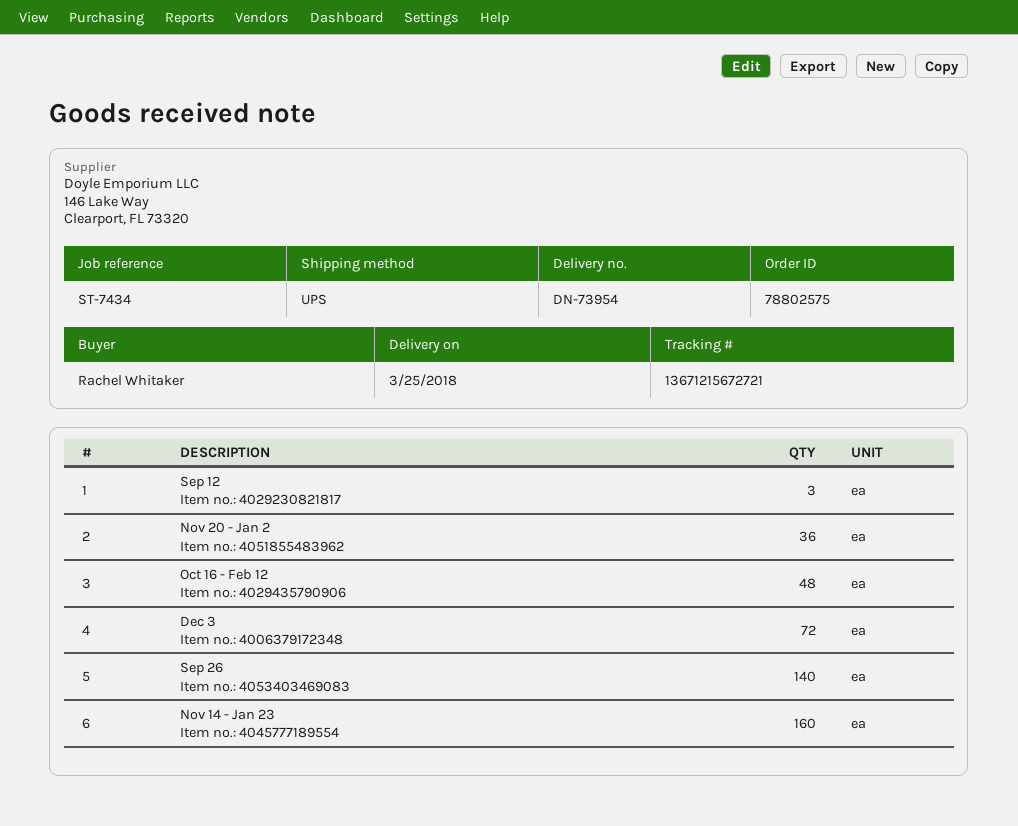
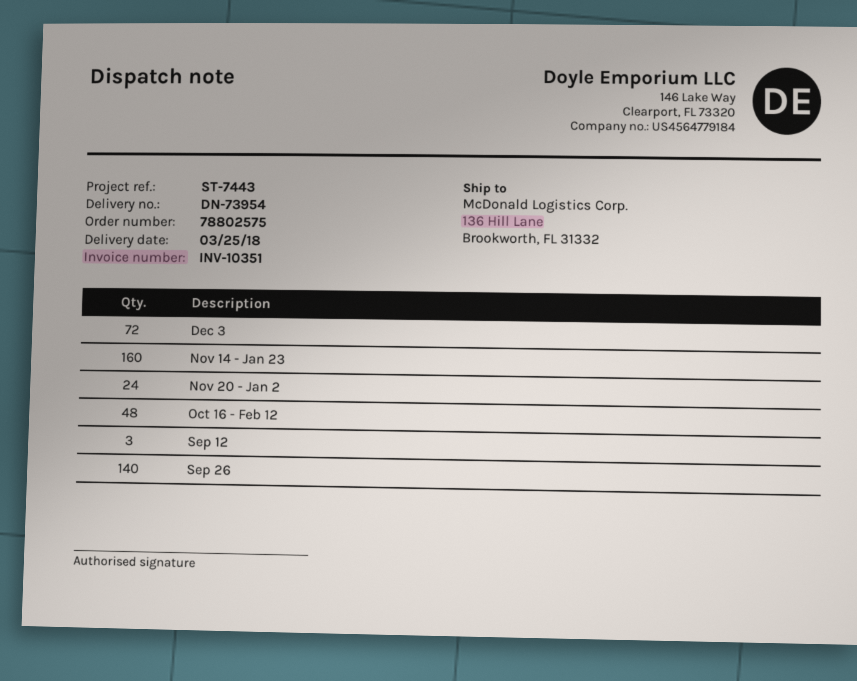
reference: ST-7434 -> ST-7443
Nov 20 - Jan 2: 36 -> 24

